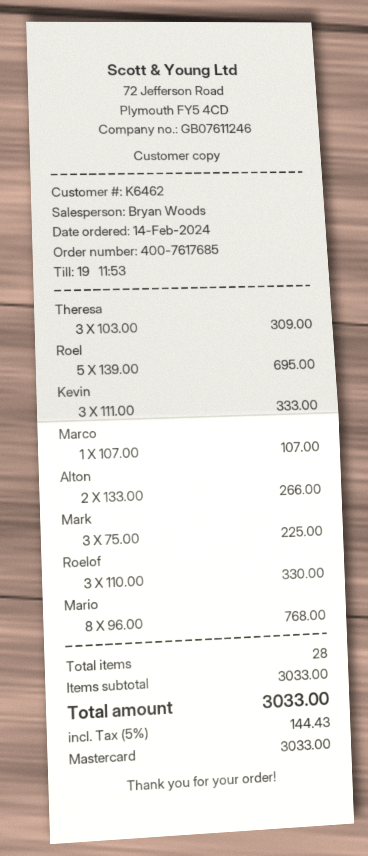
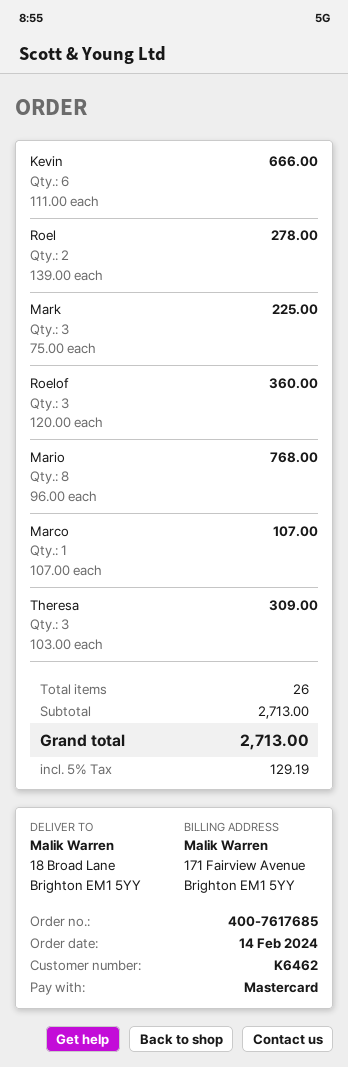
Roel: 5 x 139.00 = 695.00 -> 2 x 139.00 = 278.00
Kevin: 3 x 111.00 = 333.00 -> 6 x 111.00 = 666.00
Alton: 2 x 133.00 = 266.00 -> none
Roelof: 3 x 110.00 = 330.00 -> 3 x 120.00 = 360.00
total quantity: 28 -> 26
subtotal: 3033.00 -> 2713.00
tax: 5% = 144.43 -> 5% = 129.19
total: 3033.00 -> 2713.00

